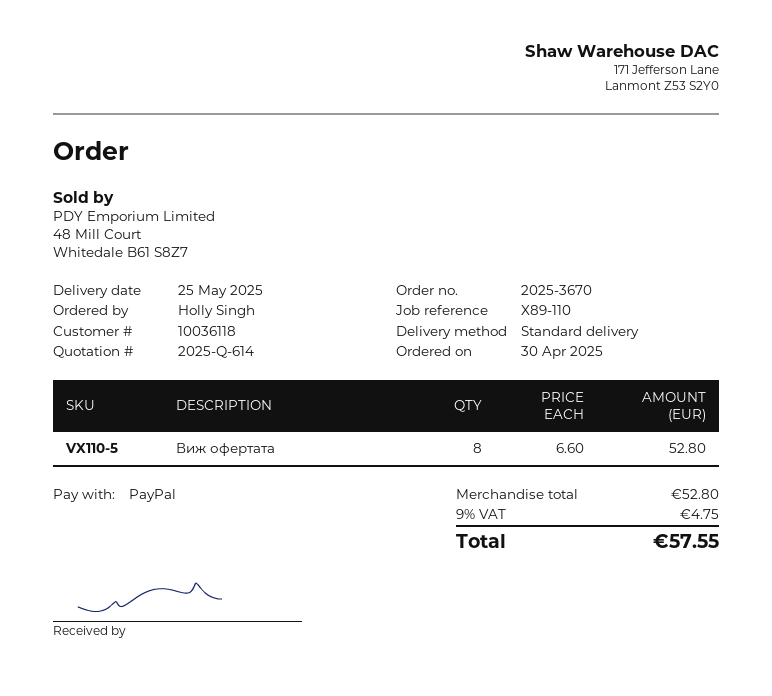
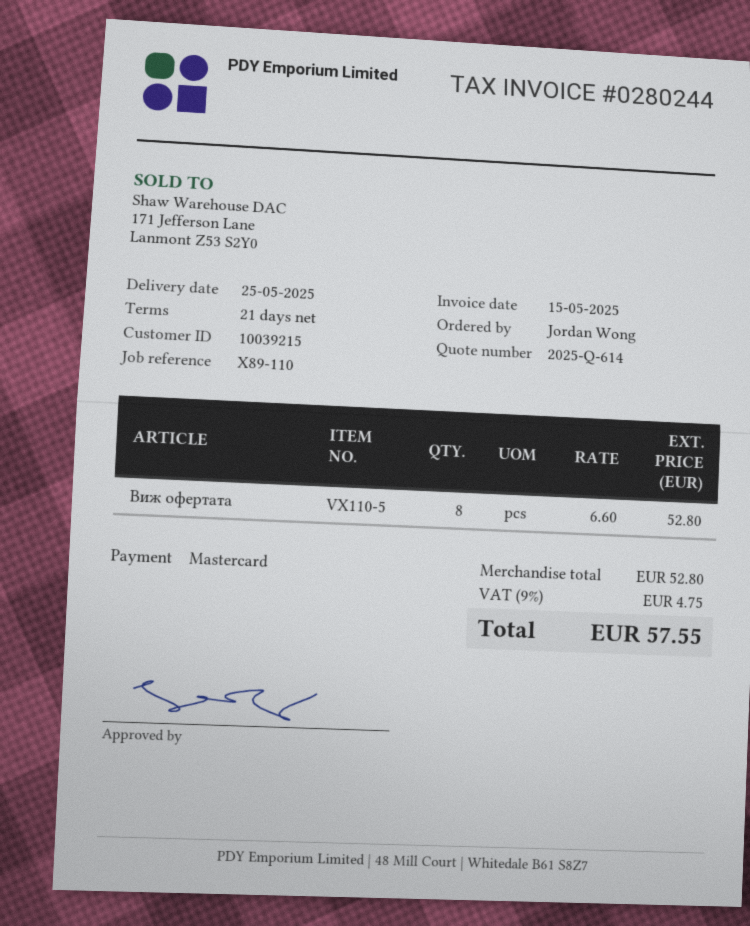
customer number: 10036118 -> 10039215
ordered by: Holly Singh -> Jordan Wong
payment method: PayPal -> Mastercard

